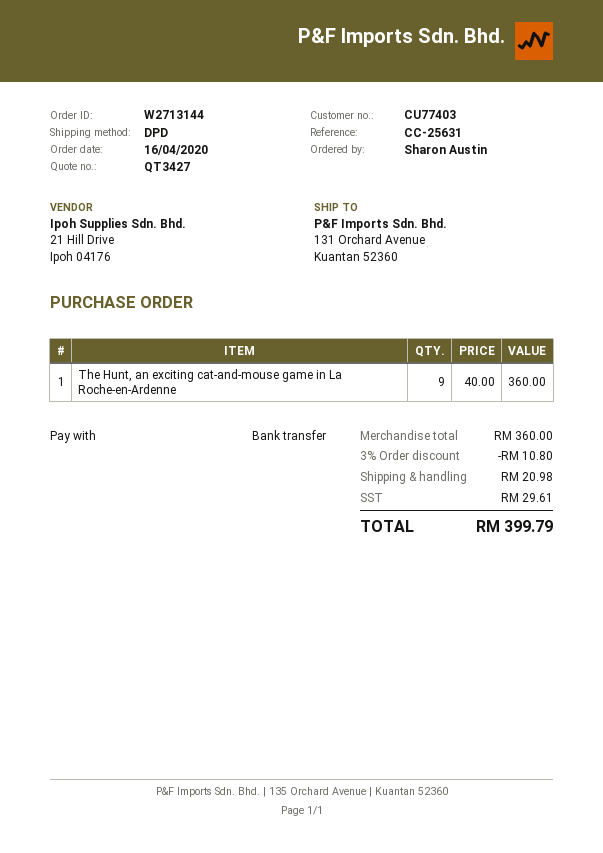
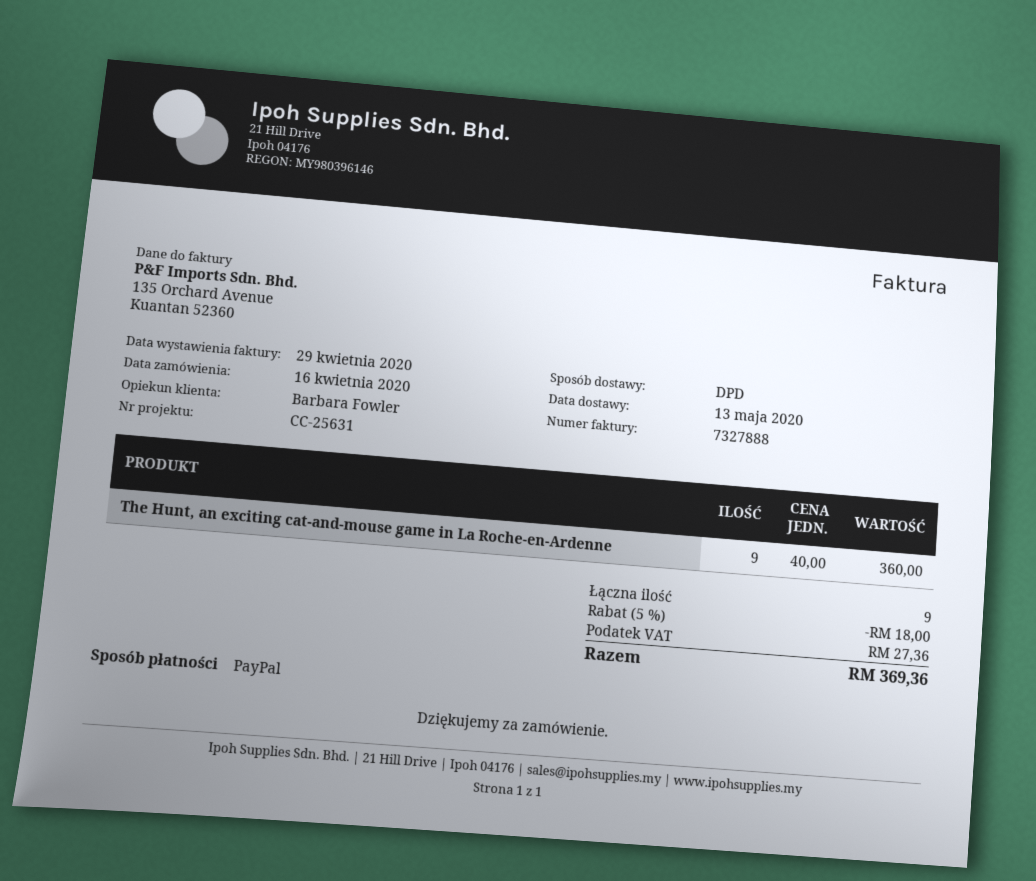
payment method: bank transfer -> PayPal
discount: 3% = 10.80 -> 5% = 18.00
shipping: 20.98 -> none
tax: 29.61 -> 27.36
total: 399.79 -> 369.36

